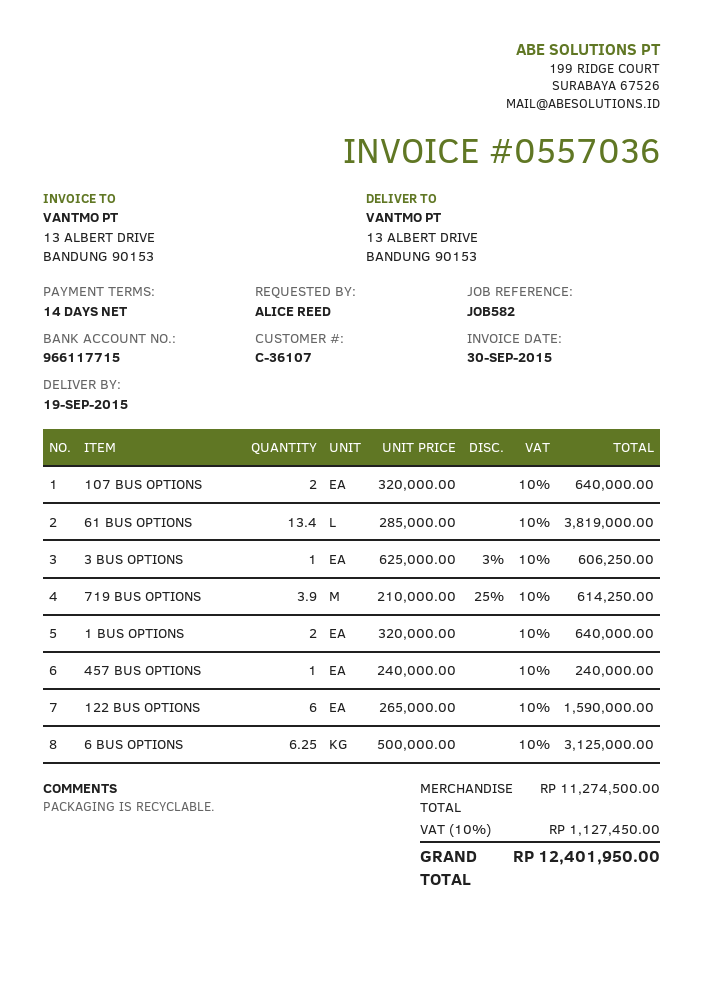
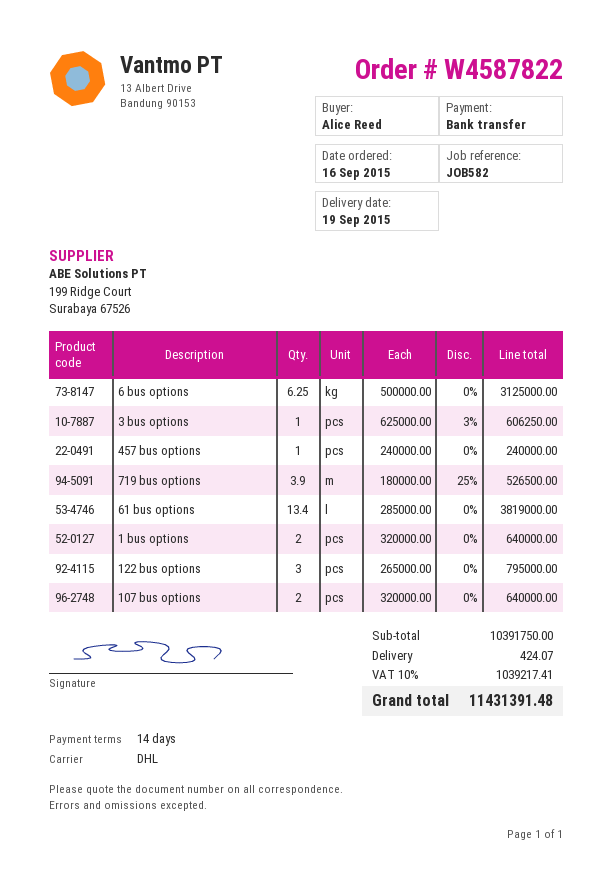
719 BUS OPTIONS: 3.9 x 210000.00 - 25% = 614250.00 -> 3.9 x 180000.00 - 25% = 526500.00
122 BUS OPTIONS: 6 x 265000.00 = 1590000.00 -> 3 x 265000.00 = 795000.00
subtotal: 11274500.00 -> 10391750.00
shipping: none -> 424.07
tax: 10% = 1127450.00 -> 10% = 1039217.41
total: 12401950.00 -> 11431391.48

